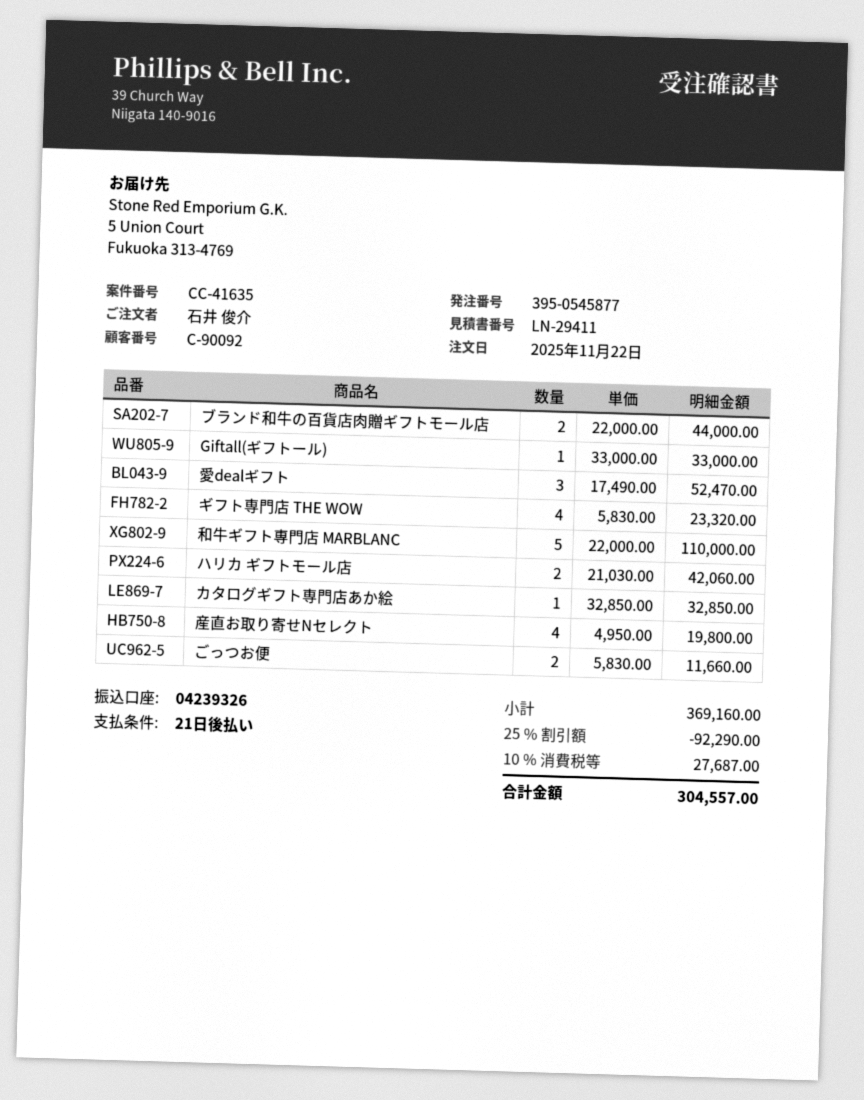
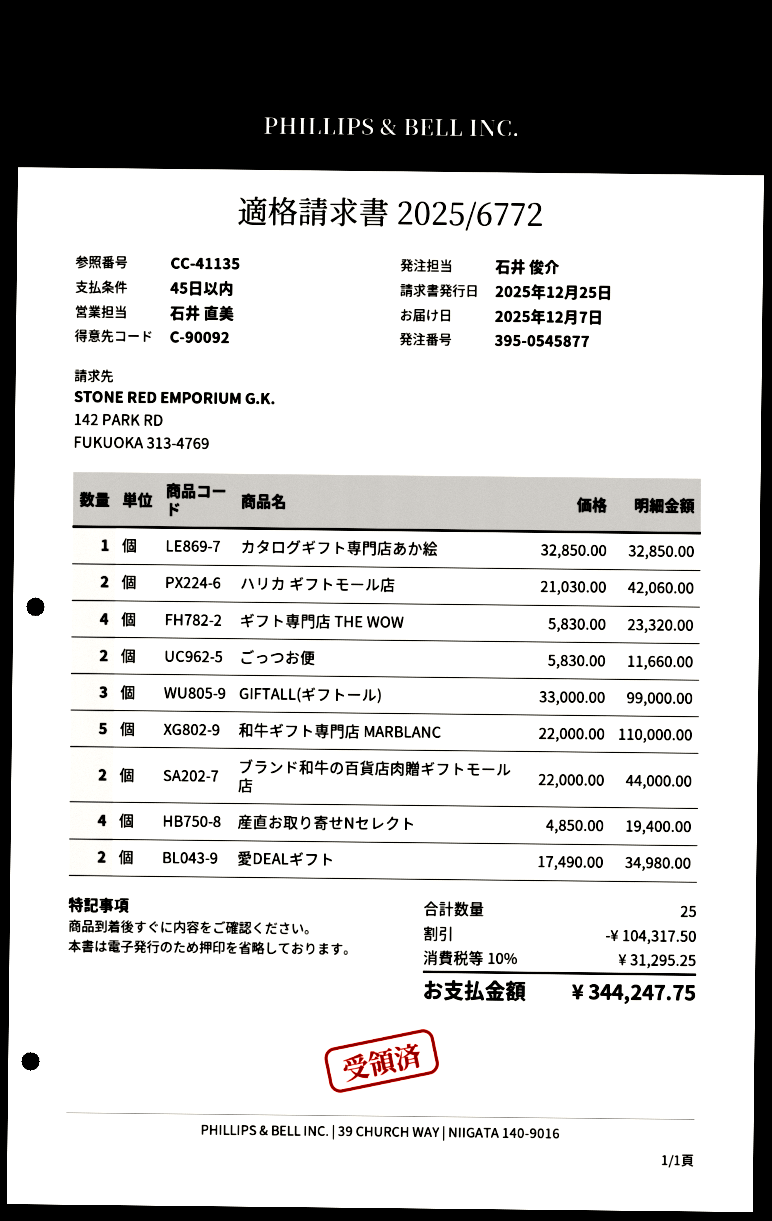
payment terms: 21 days -> 45 days
reference: CC-41635 -> CC-41135
Giftall(ギフトール): 1 x 33000.00 = 33000.00 -> 3 x 33000.00 = 99000.00
愛dealギフト: 3 x 17490.00 = 52470.00 -> 2 x 17490.00 = 34980.00
産直お取り寄せNセレクト: 4 x 4950.00 = 19800.00 -> 4 x 4850.00 = 19400.00
discount: 92290.00 -> 104317.50
tax: 10% = 27687.00 -> 10% = 31295.25
total: 304557.00 -> 344247.75

